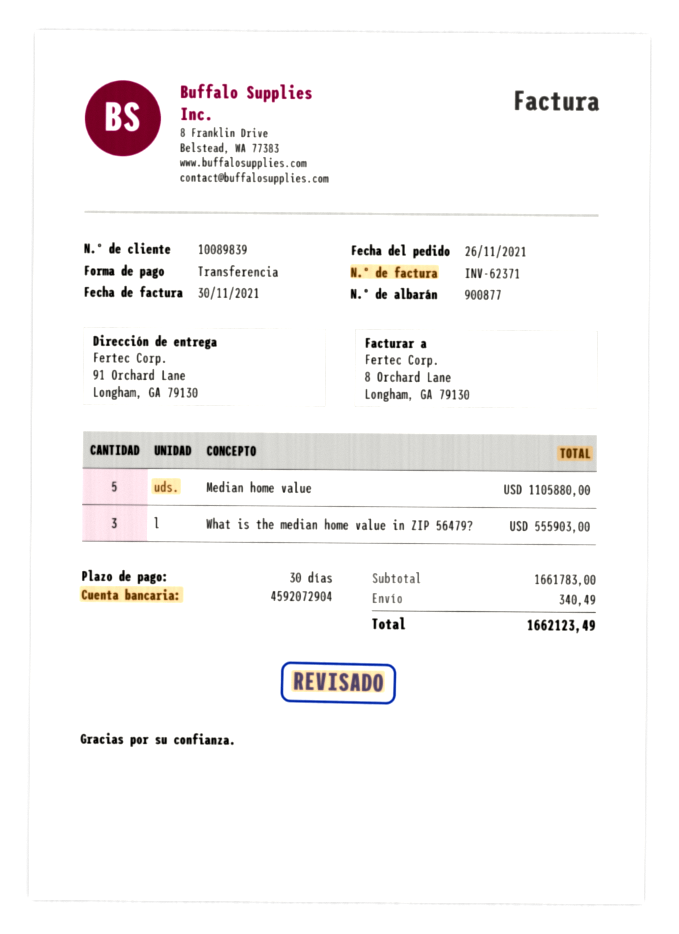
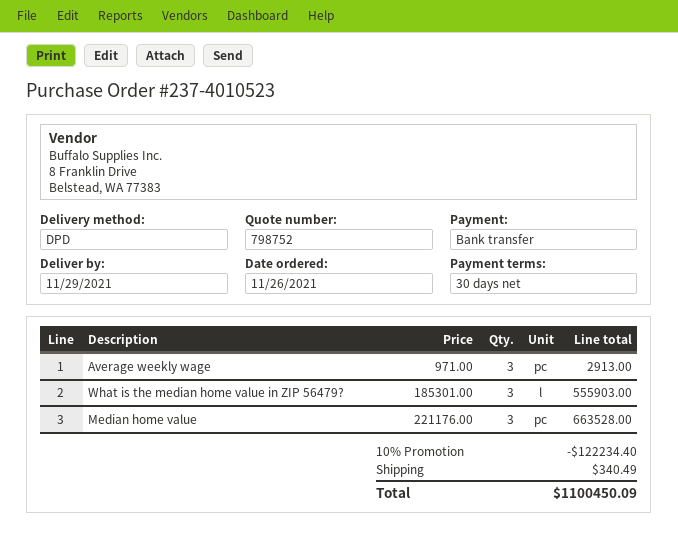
Median home value: 5 for 1105880.00 -> 3 for 663528.00
Average weekly wage: none -> 3 for 2913.00
discount: none -> 10% = 122234.40
total: 1662123.49 -> 1100450.09

